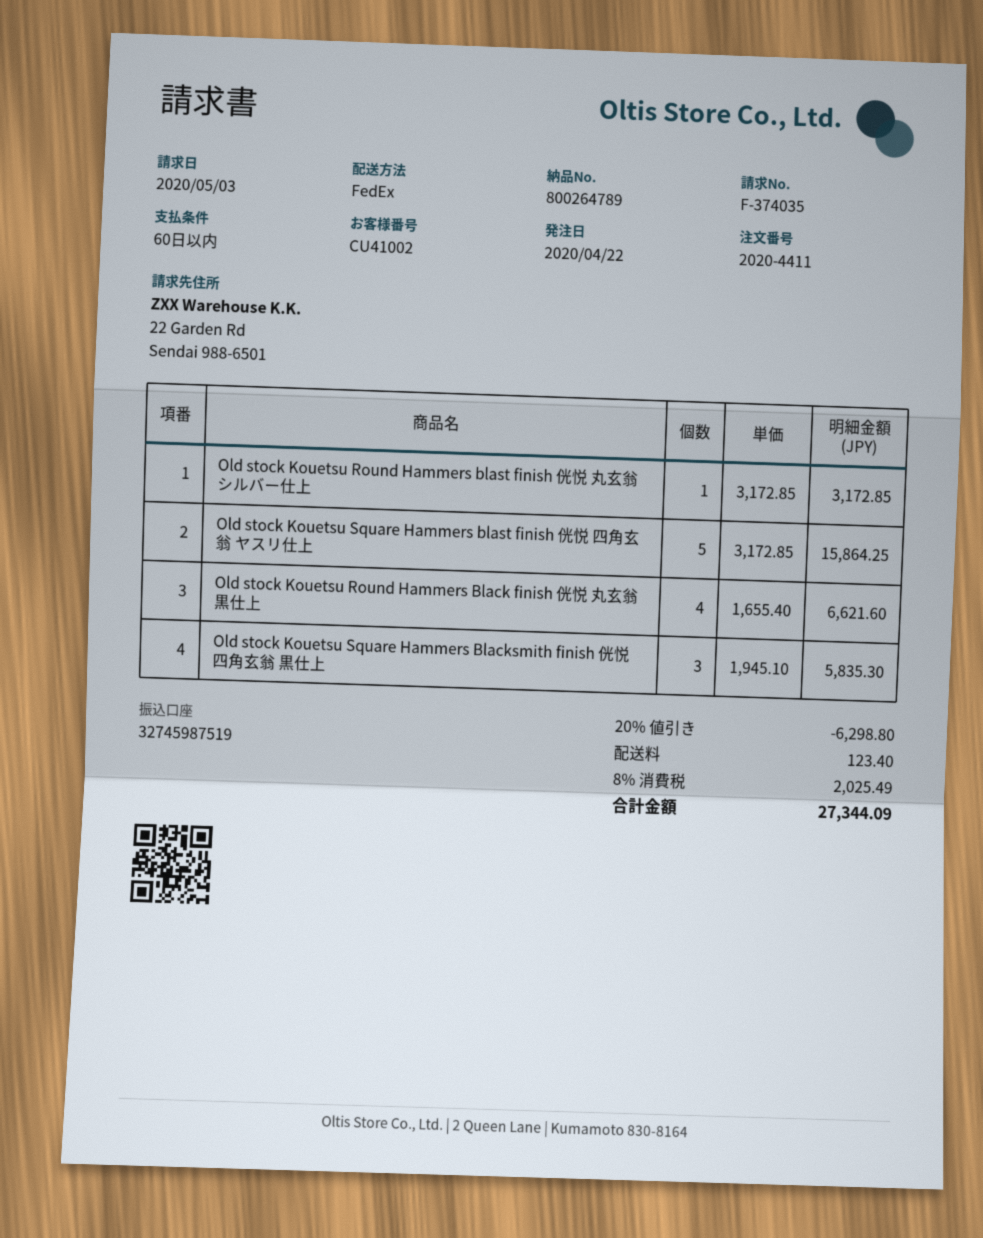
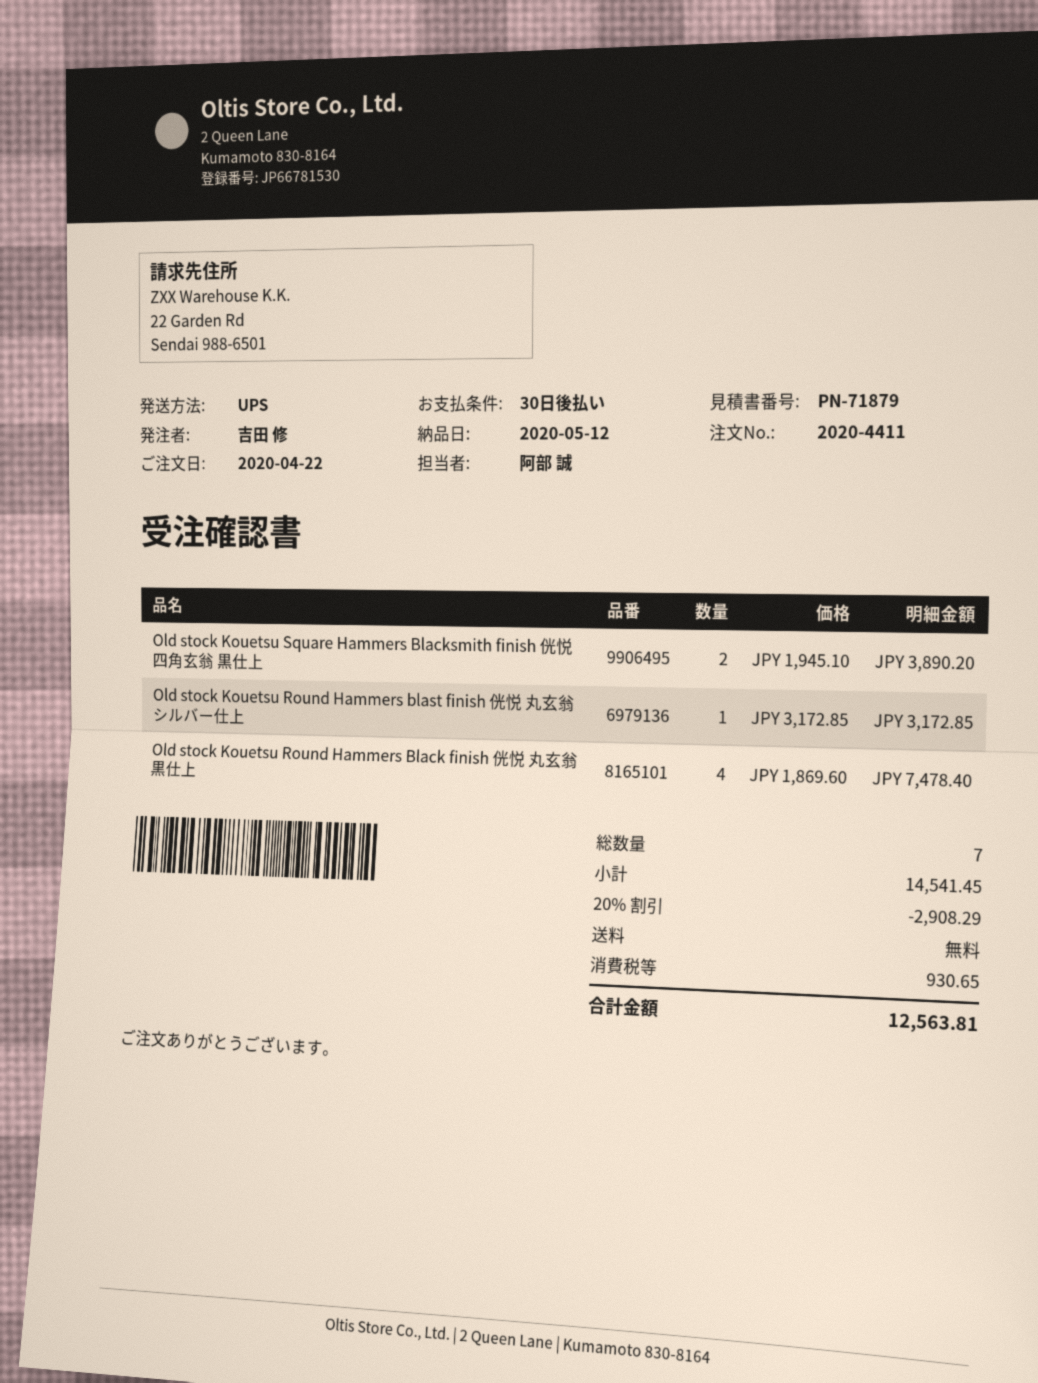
payment terms: 60 days -> 30 days
shipping method: FedEx -> UPS
Old stock Kouetsu Square Hammers blast finish 侊悦 四角玄翁 ヤスリ仕上: 5 x 3172.85 = 15864.25 -> none
Old stock Kouetsu Round Hammers Black finish 侊悦 丸玄翁 黒仕上: 4 x 1655.40 = 6621.60 -> 4 x 1869.60 = 7478.40
Old stock Kouetsu Square Hammers Blacksmith finish 侊悦 四角玄翁 黒仕上: 3 x 1945.10 = 5835.30 -> 2 x 1945.10 = 3890.20
discount: 20% = 6298.80 -> 20% = 2908.29
shipping: 123.40 -> 0.00
tax: 2025.49 -> 930.65
total: 27344.09 -> 12563.81

